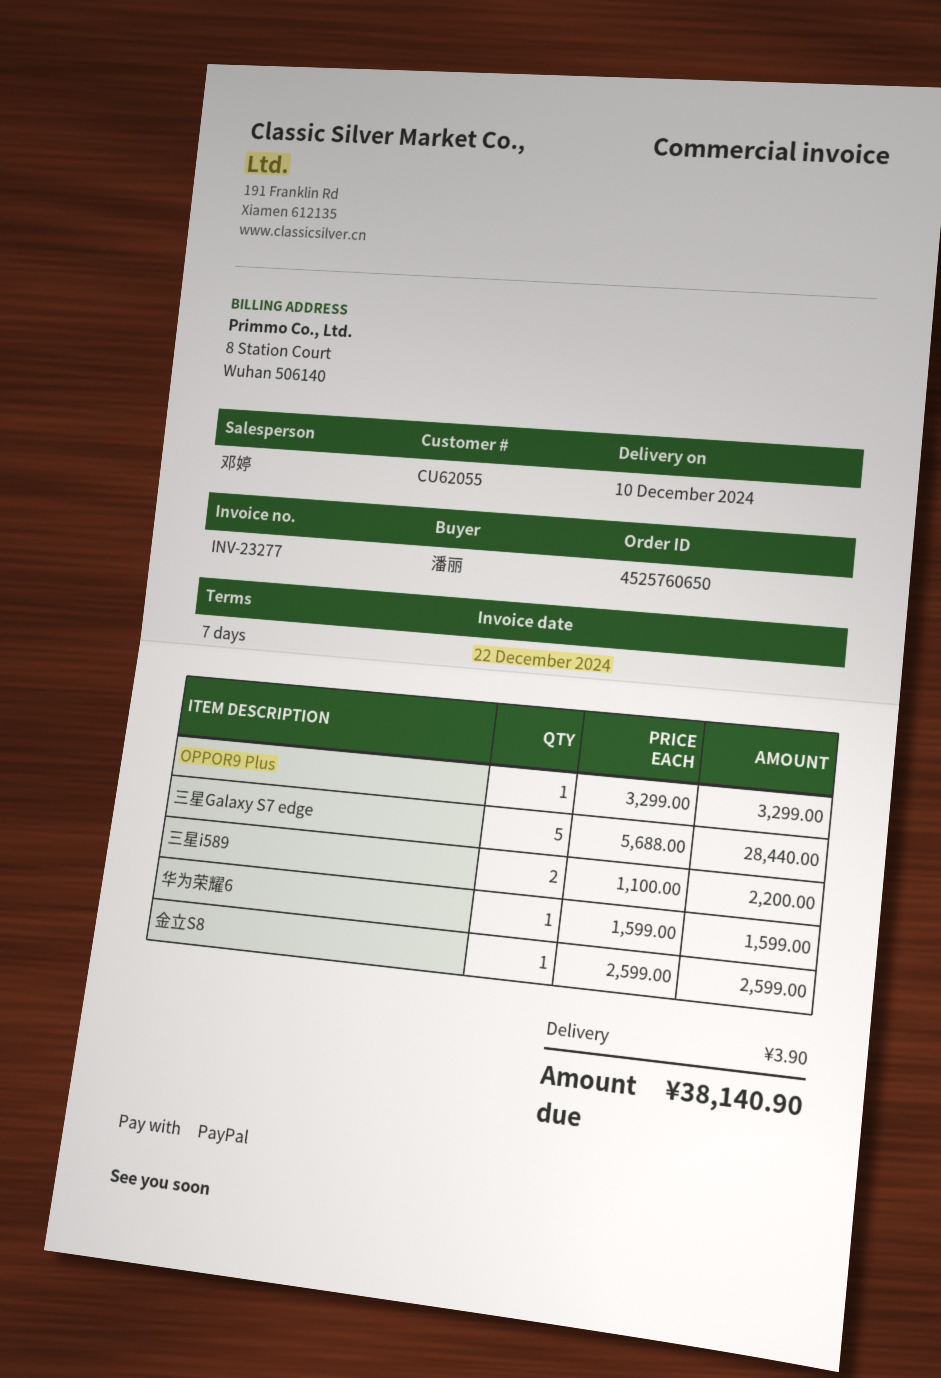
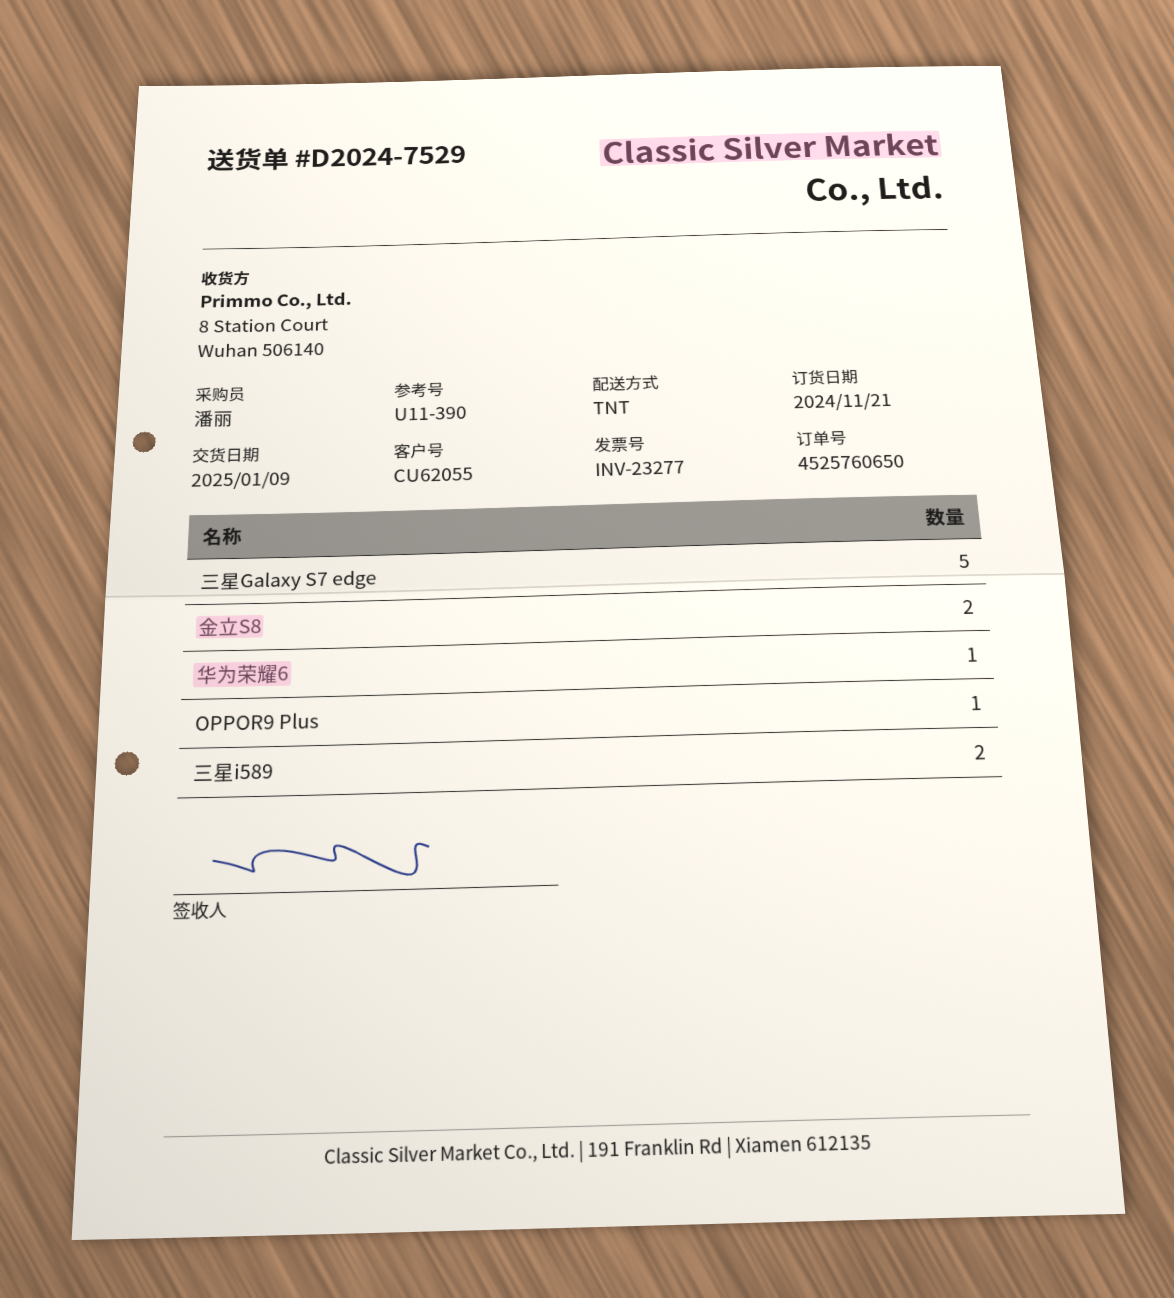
delivery date: 2024-12-10 -> 2025-01-09
金立S8: 1 -> 2

